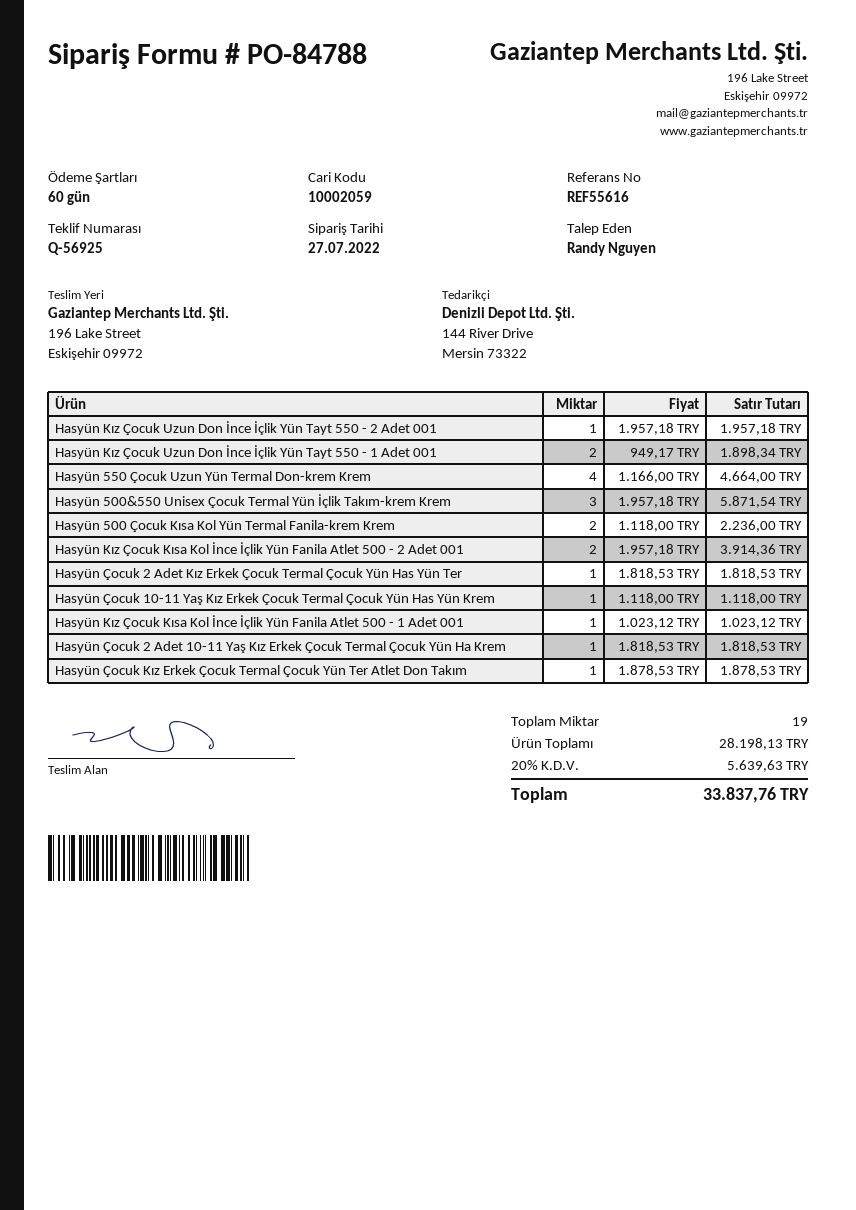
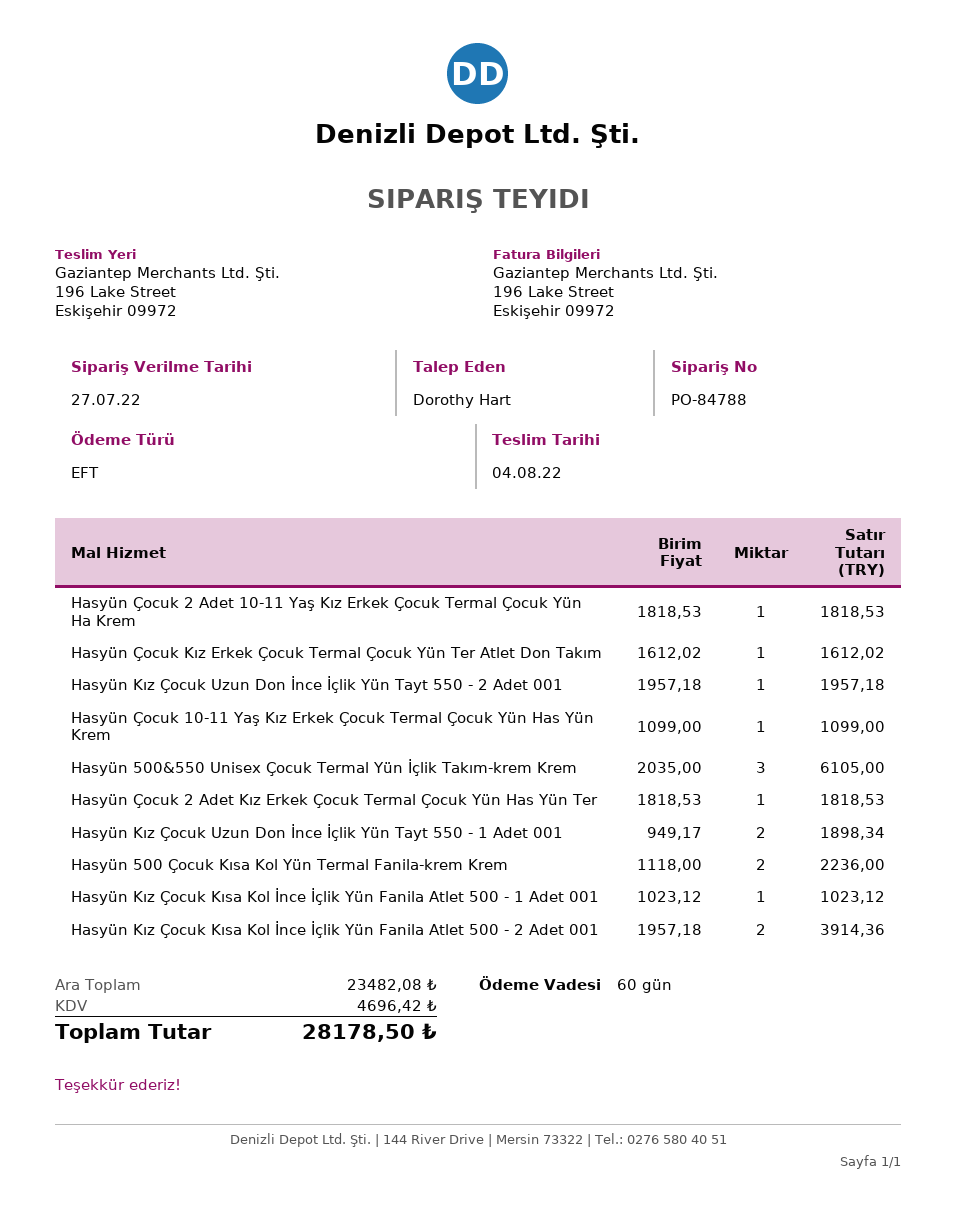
ordered by: Randy Nguyen -> Dorothy Hart
Hasyün 550 Çocuk Uzun Yün Termal Don-krem Krem: 4 x 1166.00 = 4664.00 -> none
Hasyün 500&550 Unisex Çocuk Termal Yün İçlik Takım-krem Krem: 3 x 1957.18 = 5871.54 -> 3 x 2035.00 = 6105.00
Hasyün Çocuk 10-11 Yaş Kız Erkek Çocuk Termal Çocuk Yün Has Yün Krem: 1 x 1118.00 = 1118.00 -> 1 x 1099.00 = 1099.00
Hasyün Çocuk Kız Erkek Çocuk Termal Çocuk Yün Ter Atlet Don Takım: 1 x 1878.53 = 1878.53 -> 1 x 1612.02 = 1612.02
subtotal: 28198.13 -> 23482.08
tax: 5639.63 -> 4696.42
total: 33837.76 -> 28178.50

